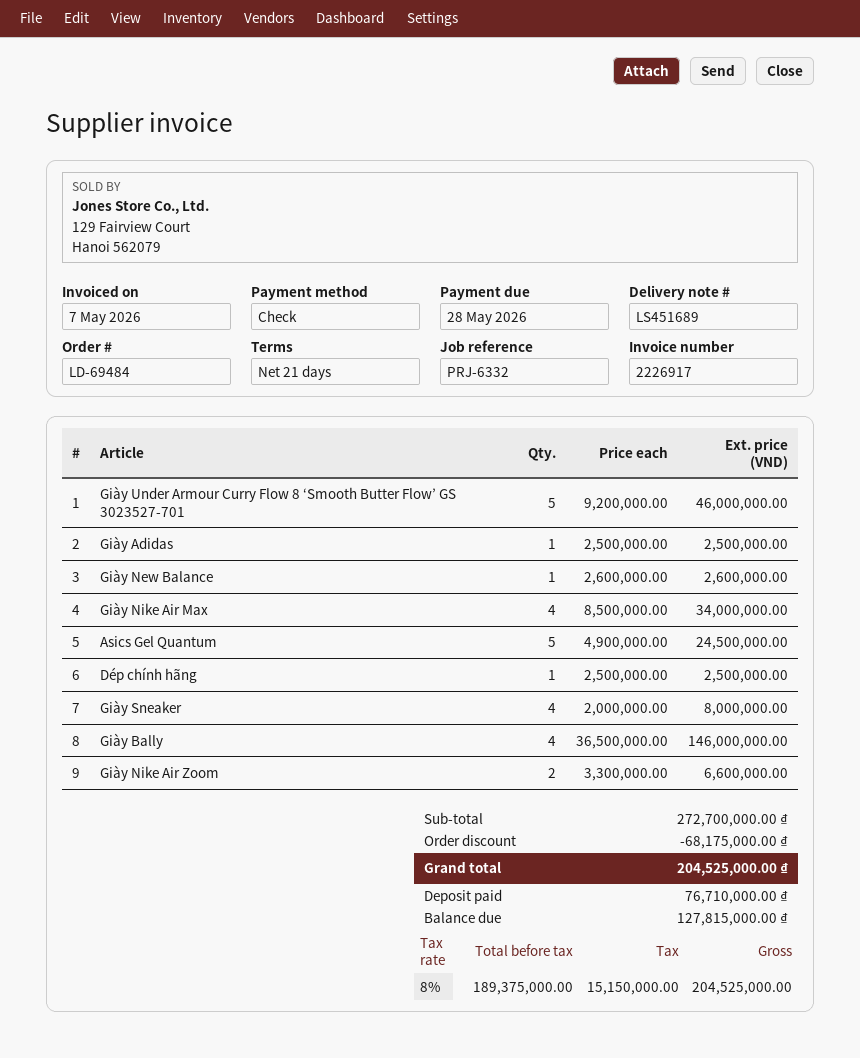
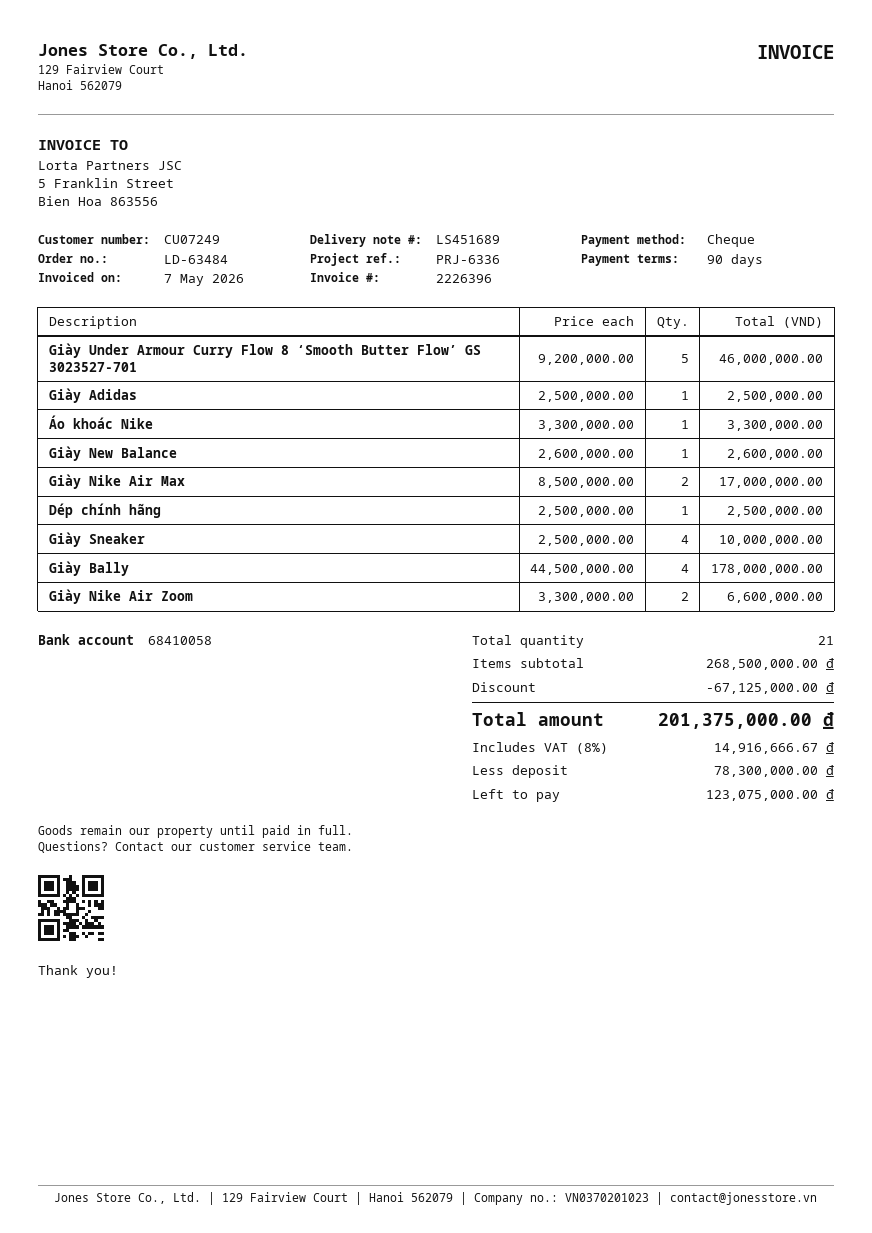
order number: LD-69484 -> LD-63484
invoice number: 2226917 -> 2226396
payment terms: 21 days -> 90 days
reference: PRJ-6332 -> PRJ-6336
Giày Nike Air Max: 4 x 8500000.00 = 34000000.00 -> 2 x 8500000.00 = 17000000.00
Asics Gel Quantum: 5 x 4900000.00 = 24500000.00 -> none
Giày Sneaker: 4 x 2000000.00 = 8000000.00 -> 4 x 2500000.00 = 10000000.00
Giày Bally: 4 x 36500000.00 = 146000000.00 -> 4 x 44500000.00 = 178000000.00
Áo khoác Nike: none -> 1 x 3300000.00 = 3300000.00
subtotal: 272700000.00 -> 268500000.00
discount: 68175000.00 -> 67125000.00
tax: 8% = 15150000.00 -> 8% = 14916666.67
total: 204525000.00 -> 201375000.00
deposit: 76710000.00 -> 78300000.00
balance: 127815000.00 -> 123075000.00

